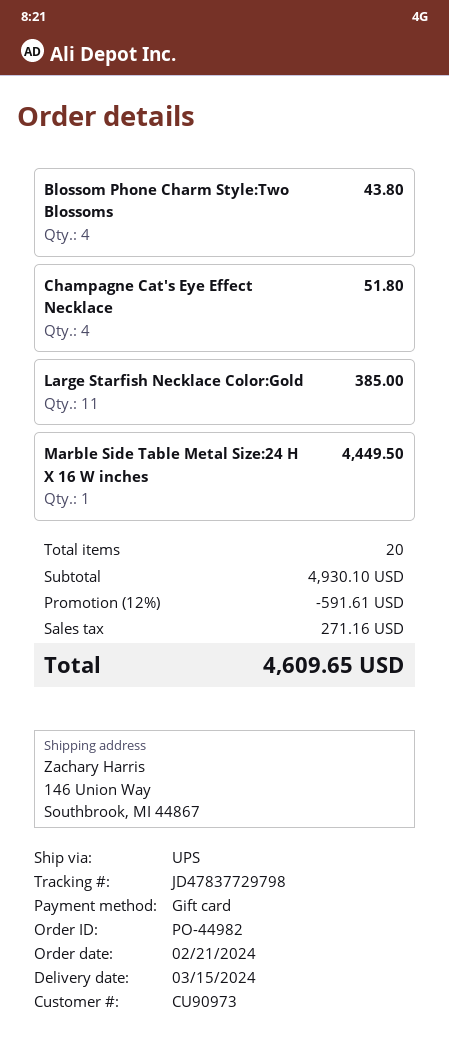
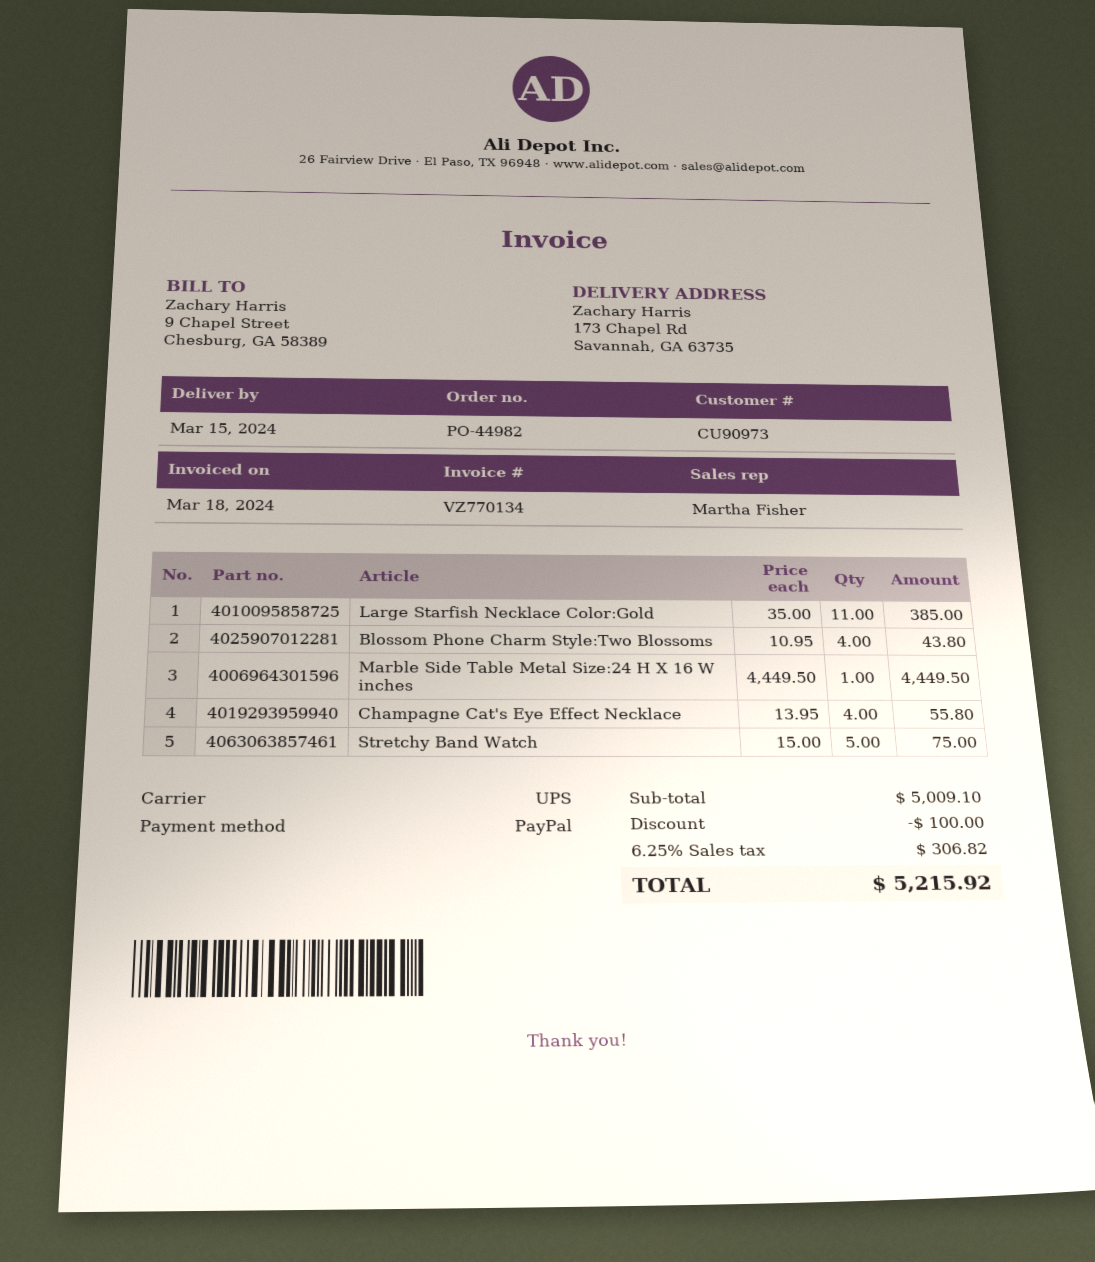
payment method: gift card -> PayPal
ship to: 146 Union Way, Southbrook, MI 44867 -> 173 Chapel Rd, Savannah, GA 63735
Champagne Cat's Eye Effect Necklace: 4 for 51.80 -> 4 for 55.80
Stretchy Band Watch: none -> 5 for 75.00
subtotal: 4930.10 -> 5009.10
discount: 591.61 -> 100.00
tax: 271.16 -> 306.82
total: 4609.65 -> 5215.92

